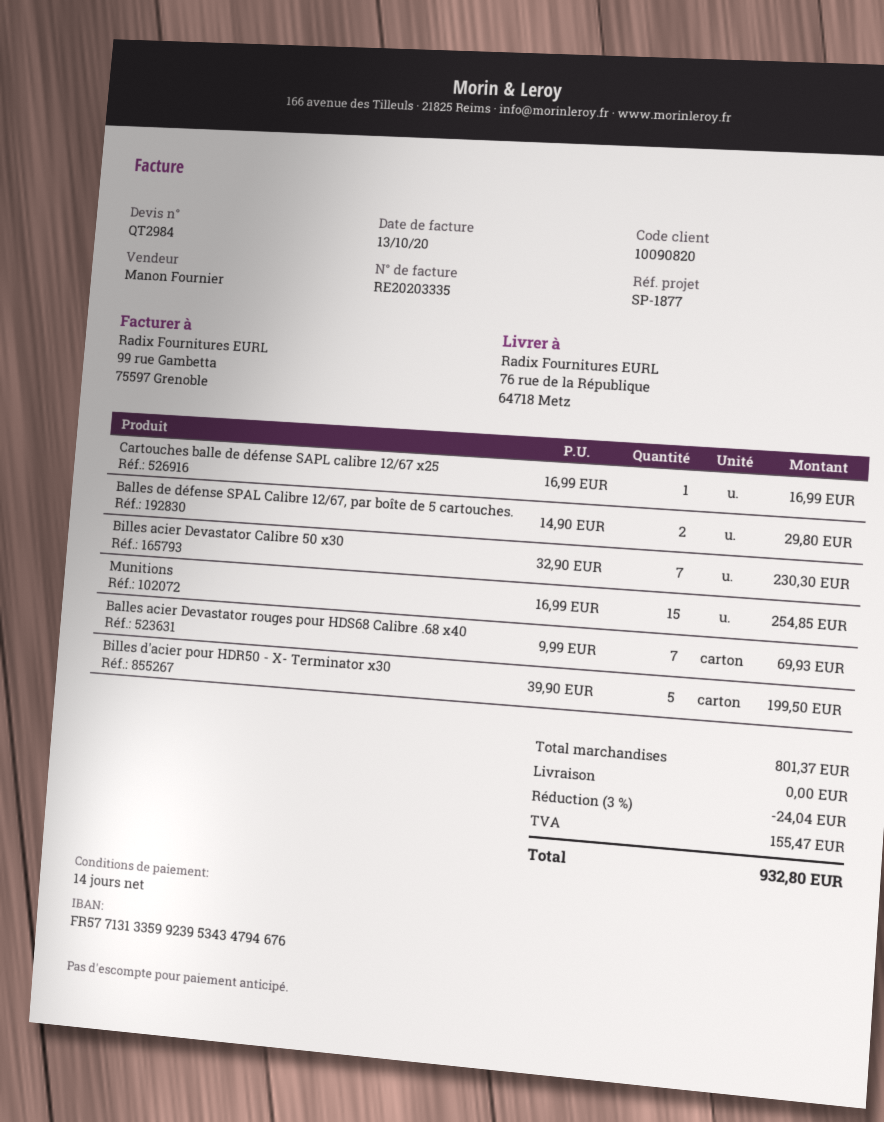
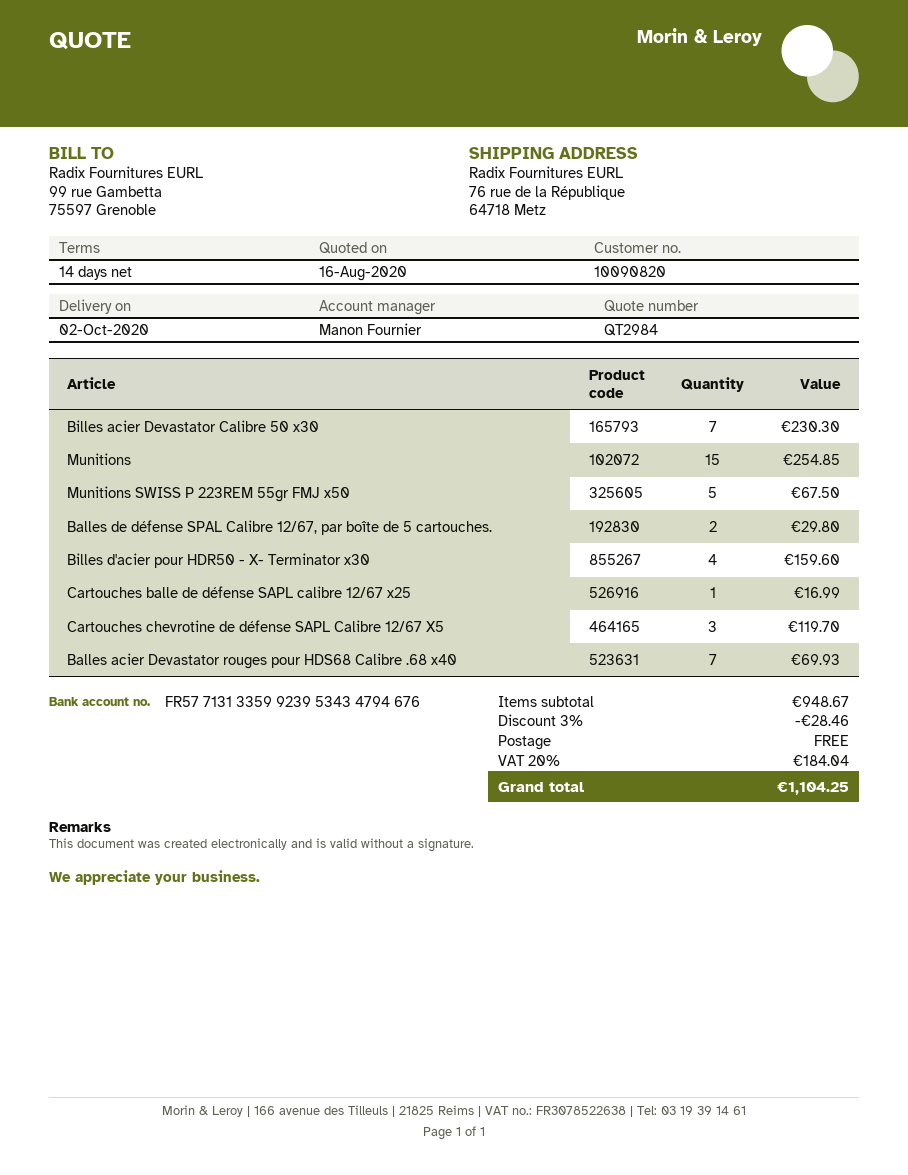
Billes d'acier pour HDR50 - X- Terminator x30: 5 for 199.50 -> 4 for 159.60
Munitions SWISS P 223REM 55gr FMJ x50: none -> 5 for 67.50
Cartouches chevrotine de défense SAPL Calibre 12/67 X5: none -> 3 for 119.70
subtotal: 801.37 -> 948.67
discount: 3% = 24.04 -> 3% = 28.46
tax: 155.47 -> 184.04
total: 932.80 -> 1104.25

